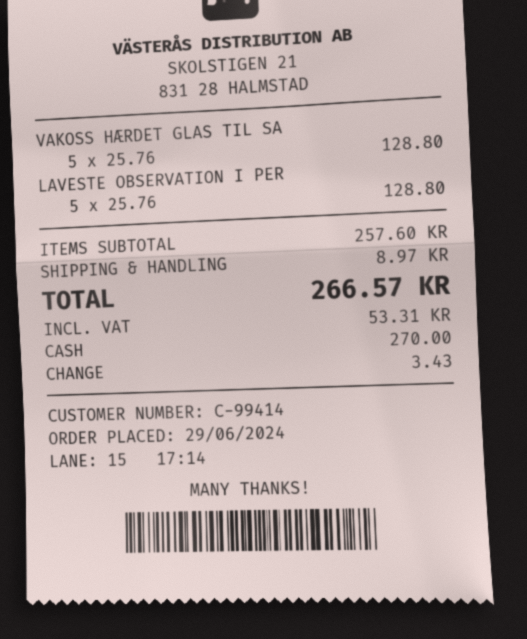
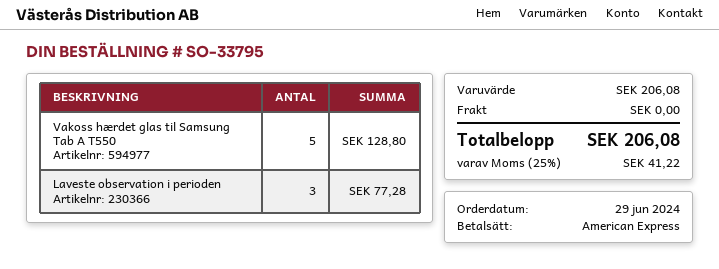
payment method: cash -> American Express
LAVESTE OBSERVATION I PER: 5 for 128.80 -> 3 for 77.28
subtotal: 257.60 -> 206.08
shipping: 8.97 -> 0.00
tax: 53.31 -> 41.22
total: 266.57 -> 206.08

